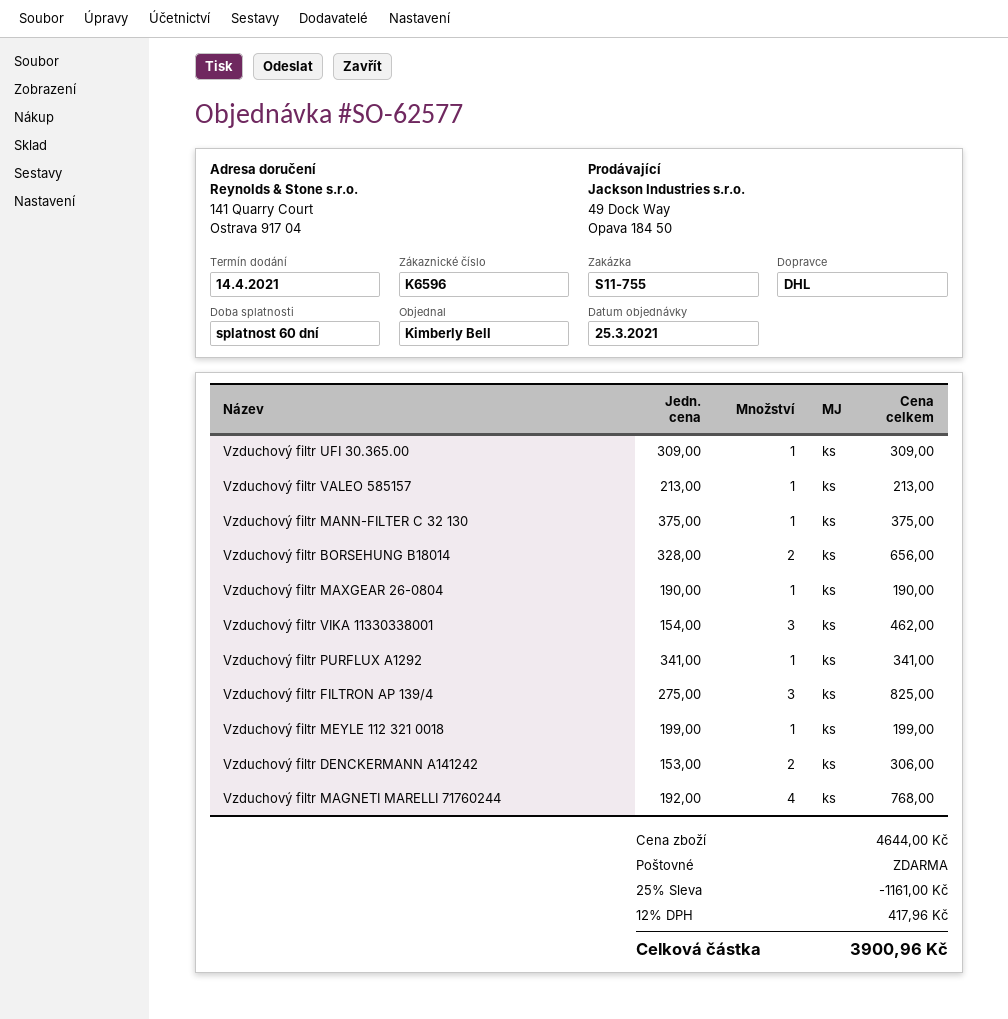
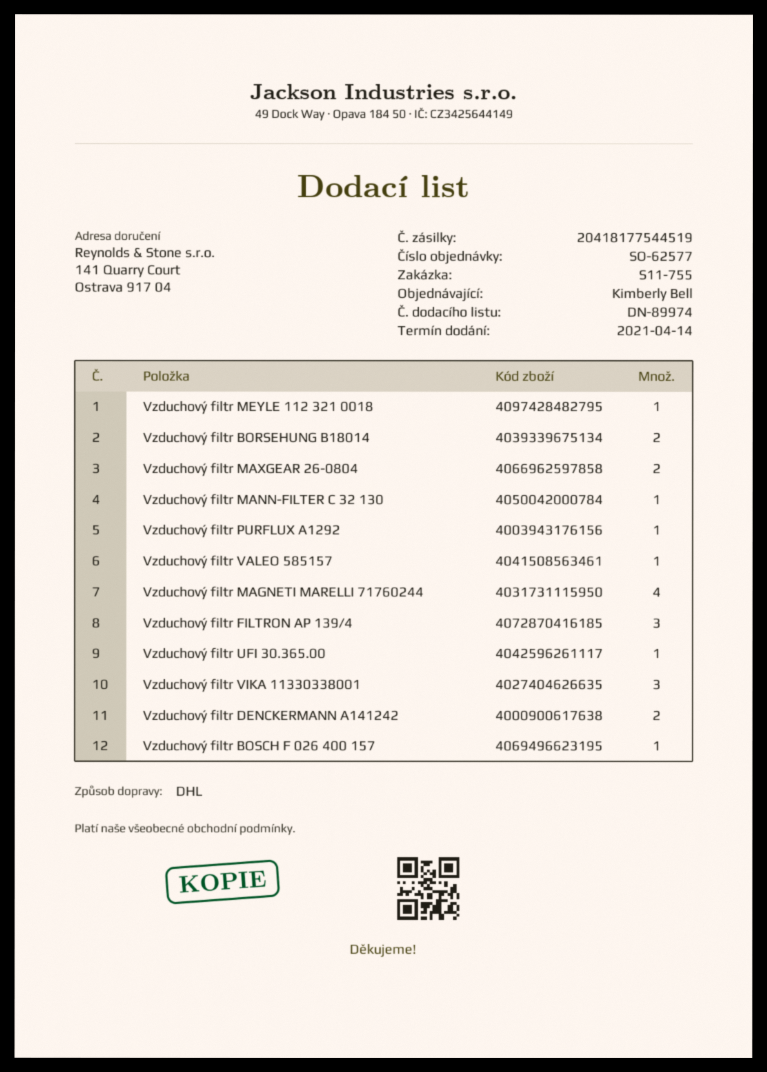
Vzduchový filtr MAXGEAR 26-0804: 1 -> 2
Vzduchový filtr BOSCH F 026 400 157: none -> 1

